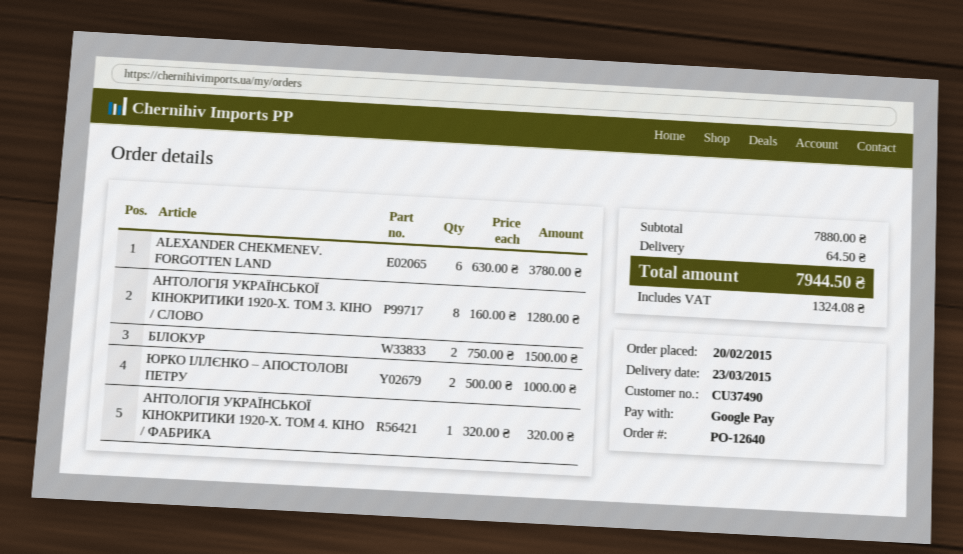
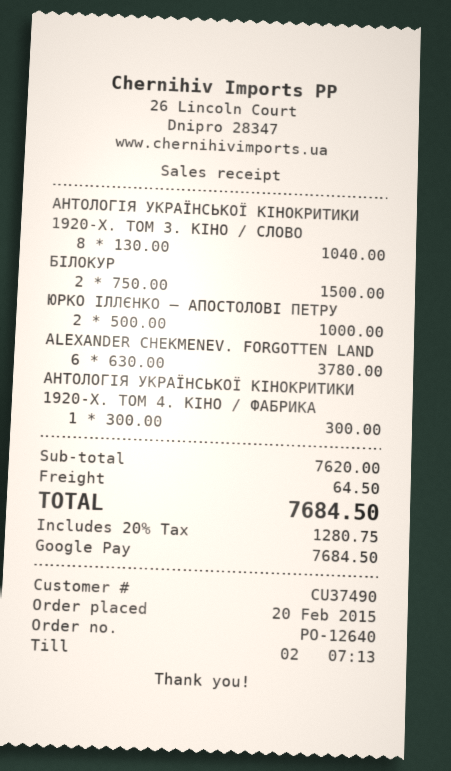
АНТОЛОГІЯ УКРАЇНСЬКОЇ КІНОКРИТИКИ 1920-Х. ТОМ 3. КІНО / СЛОВО: 8 x 160.00 = 1280.00 -> 8 x 130.00 = 1040.00
АНТОЛОГІЯ УКРАЇНСЬКОЇ КІНОКРИТИКИ 1920-Х. ТОМ 4. КІНО / ФАБРИКА: 1 x 320.00 = 320.00 -> 1 x 300.00 = 300.00
subtotal: 7880.00 -> 7620.00
tax: 1324.08 -> 1280.75
total: 7944.50 -> 7684.50

